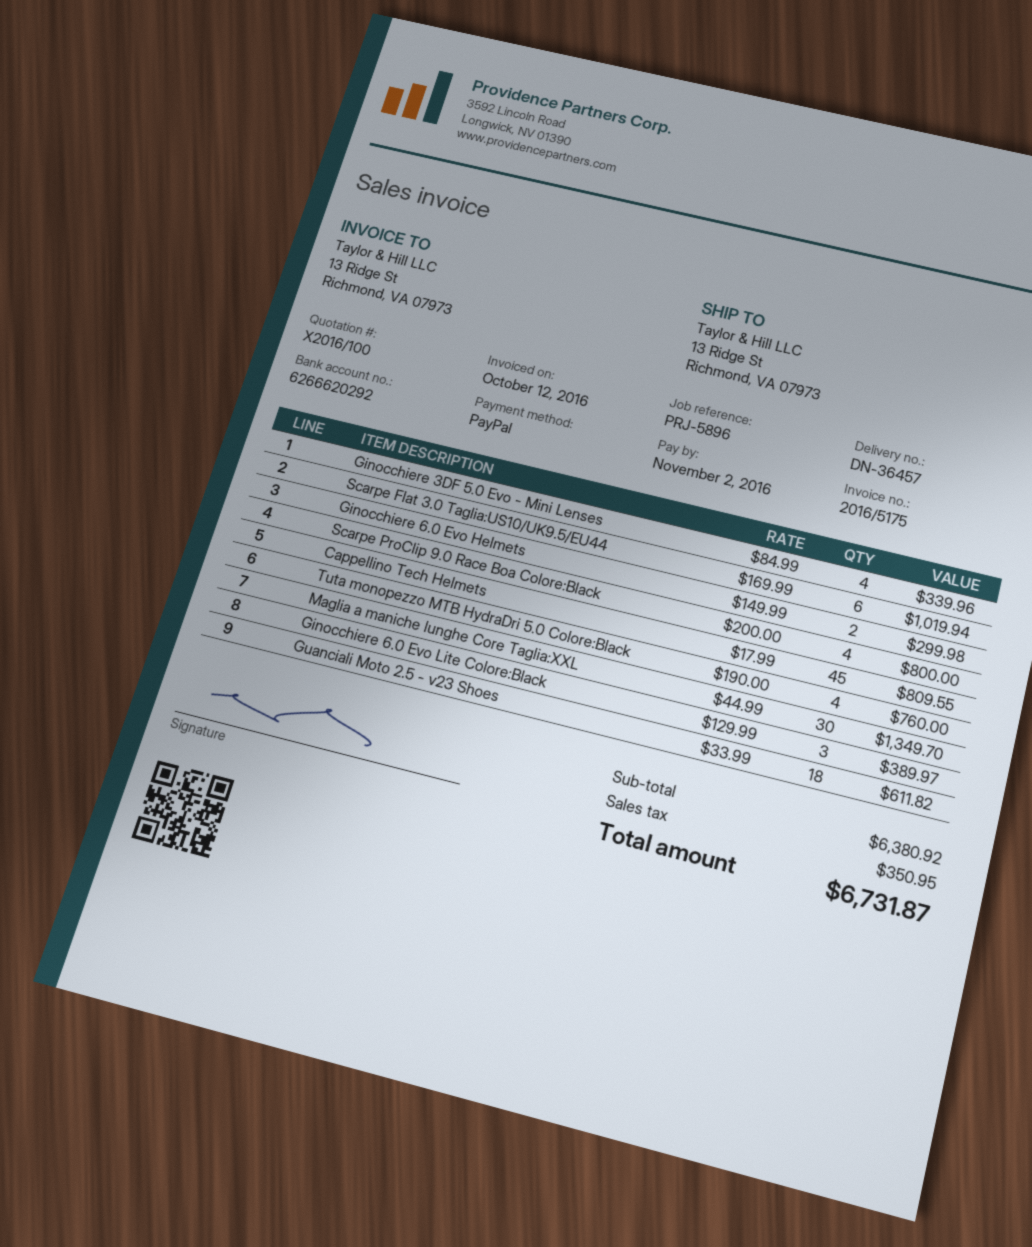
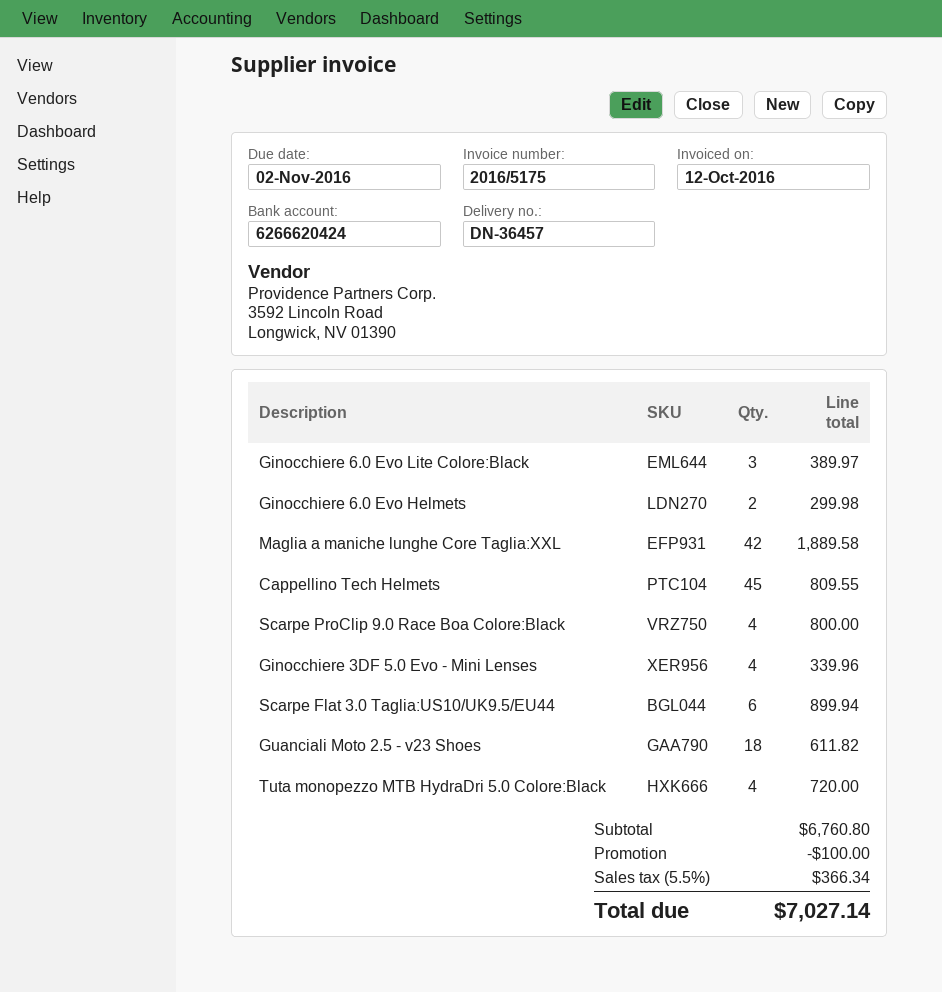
bank account: 6266620292 -> 6266620424
Scarpe Flat 3.0 Taglia:US10/UK9.5/EU44: 6 for 1019.94 -> 6 for 899.94
Tuta monopezzo MTB HydraDri 5.0 Colore:Black: 4 for 760.00 -> 4 for 720.00
Maglia a maniche lunghe Core Taglia:XXL: 30 for 1349.70 -> 42 for 1889.58
subtotal: 6380.92 -> 6760.80
discount: none -> 100.00
tax: 350.95 -> 366.34
total: 6731.87 -> 7027.14

